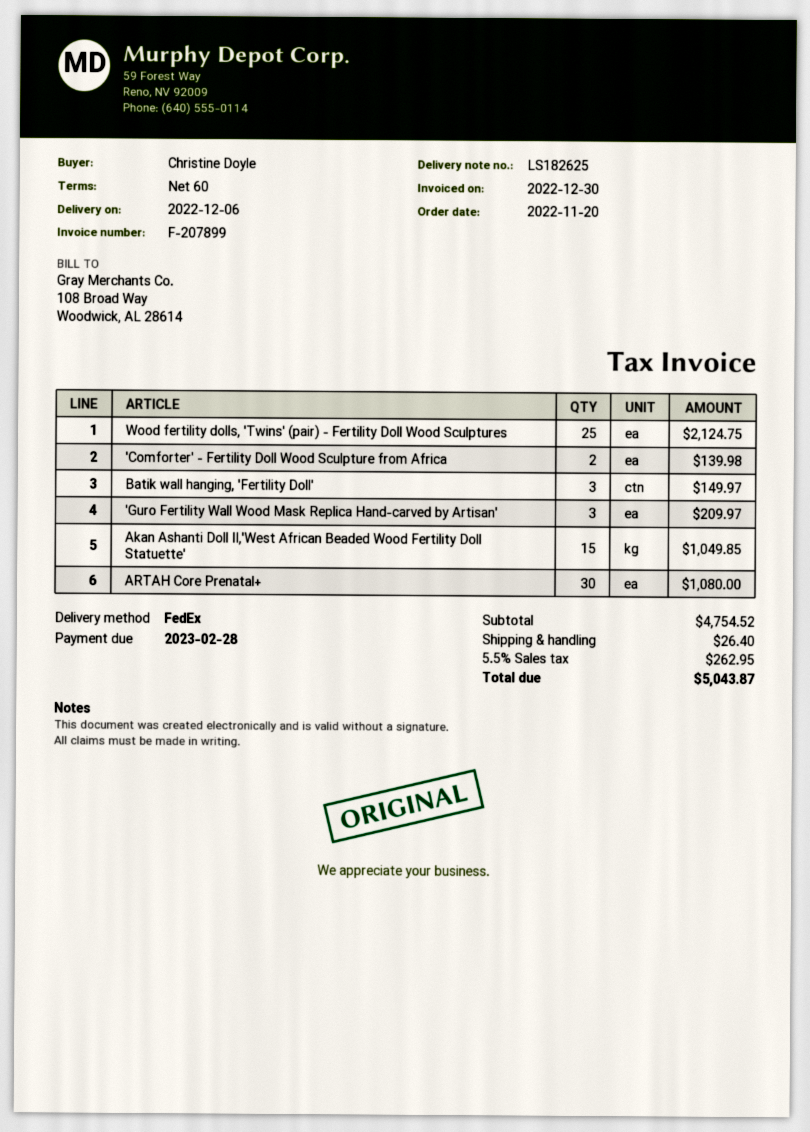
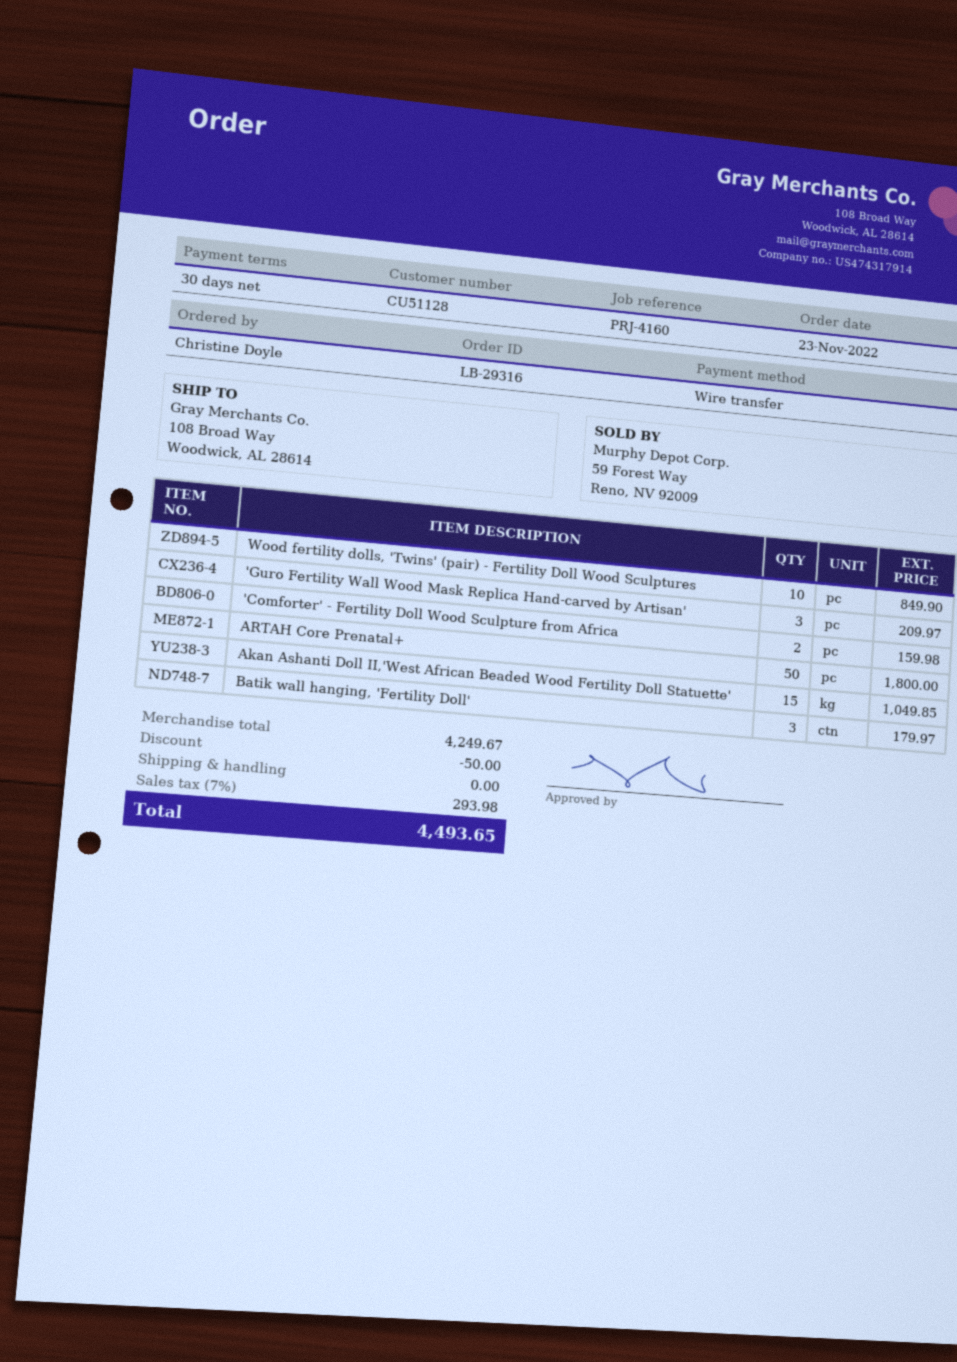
order date: 2022-11-20 -> 2022-11-23
payment terms: 60 days -> 30 days
Wood fertility dolls, 'Twins' (pair) - Fertility Doll Wood Sculptures: 25 for 2124.75 -> 10 for 849.90
'Comforter' - Fertility Doll Wood Sculpture from Africa: 2 for 139.98 -> 2 for 159.98
Batik wall hanging, 'Fertility Doll': 3 for 149.97 -> 3 for 179.97
ARTAH Core Prenatal+: 30 for 1080.00 -> 50 for 1800.00
subtotal: 4754.52 -> 4249.67
discount: none -> 50.00
shipping: 26.40 -> 0.00
tax: 5.5% = 262.95 -> 7% = 293.98
total: 5043.87 -> 4493.65

